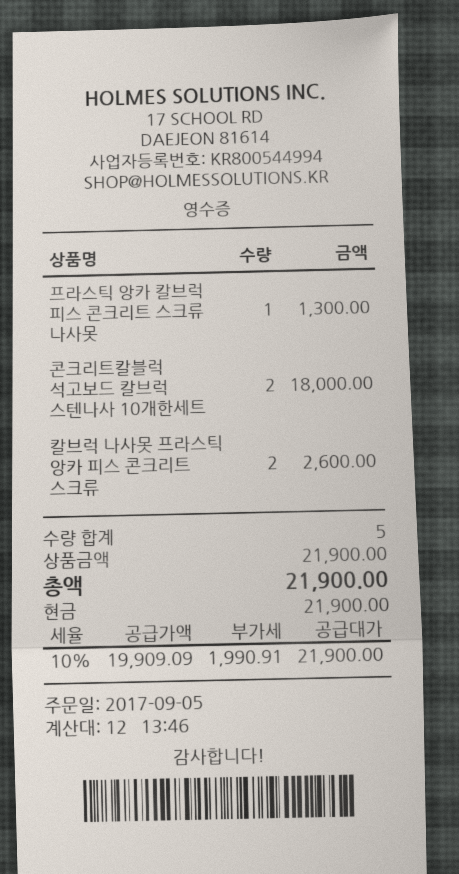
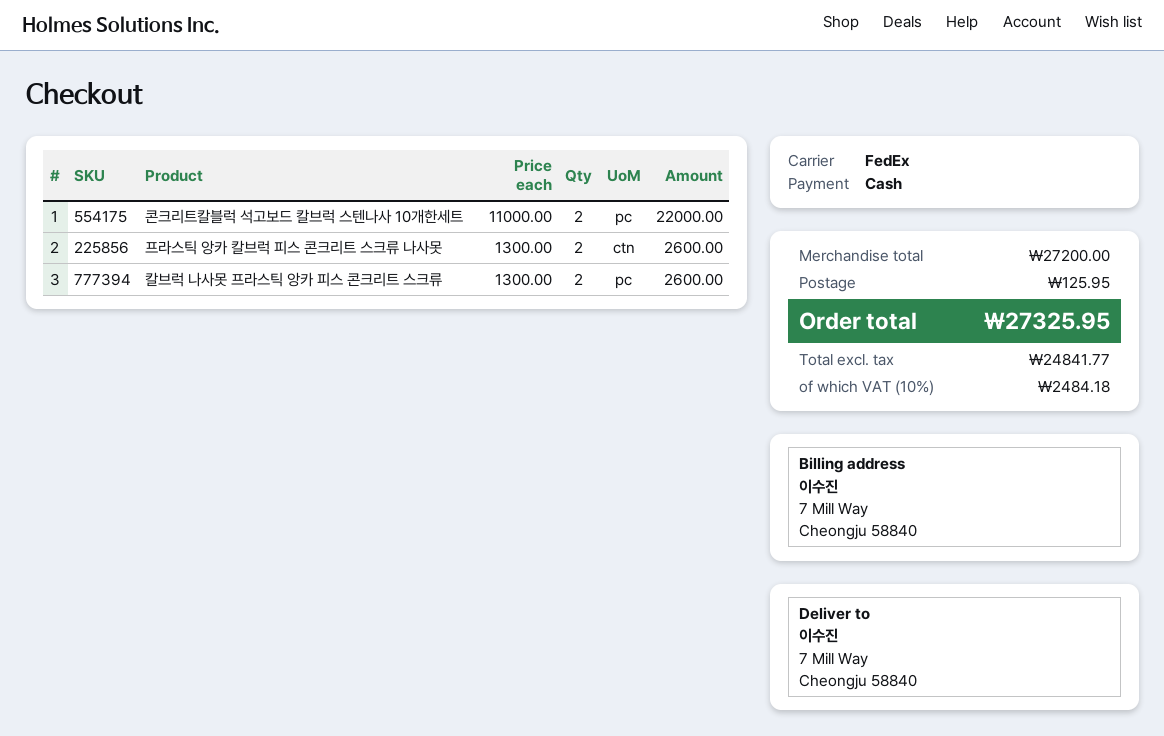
프라스틱 앙카 칼브럭 피스 콘크리트 스크류 나사못: 1 for 1300.00 -> 2 for 2600.00
콘크리트칼블럭 석고보드 칼브럭 스텐나사 10개한세트: 2 for 18000.00 -> 2 for 22000.00
subtotal: 21900.00 -> 27200.00
shipping: none -> 125.95
net: 19909.09 -> 24841.77
tax: 10% = 1990.91 -> 10% = 2484.18
total: 21900.00 -> 27325.95

